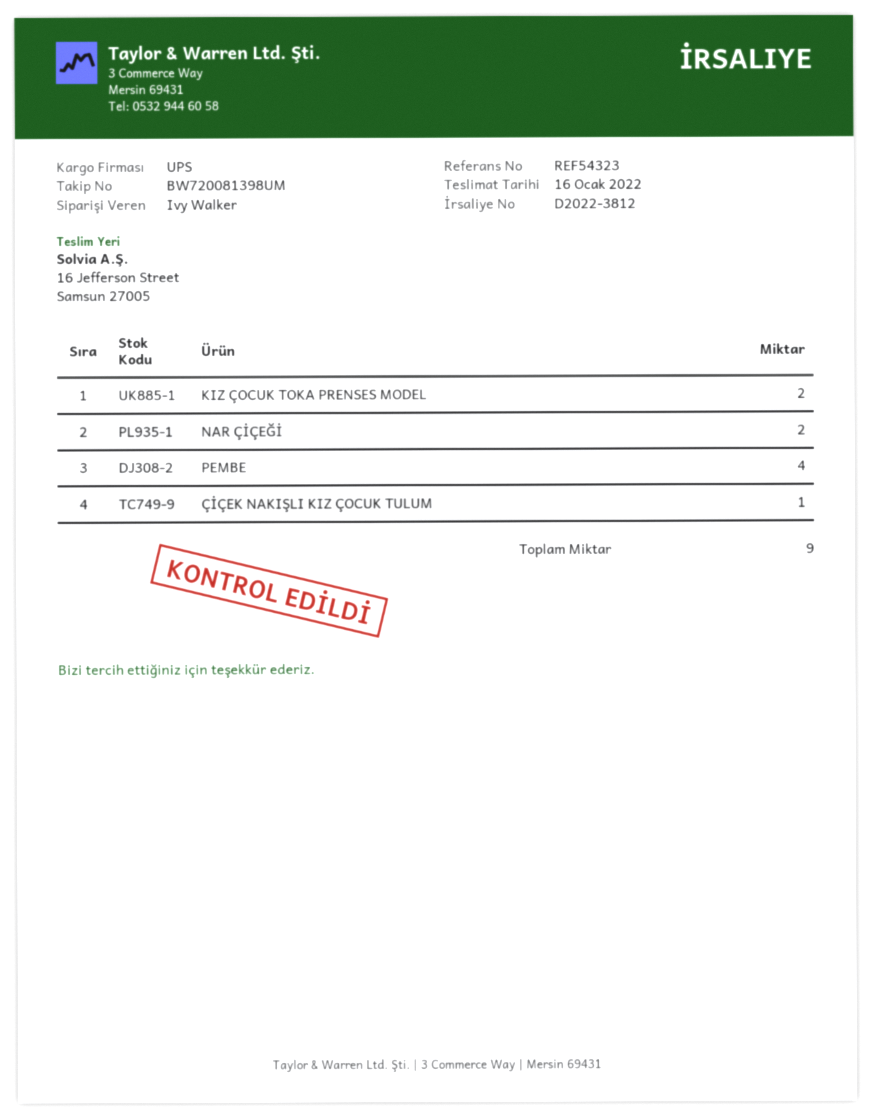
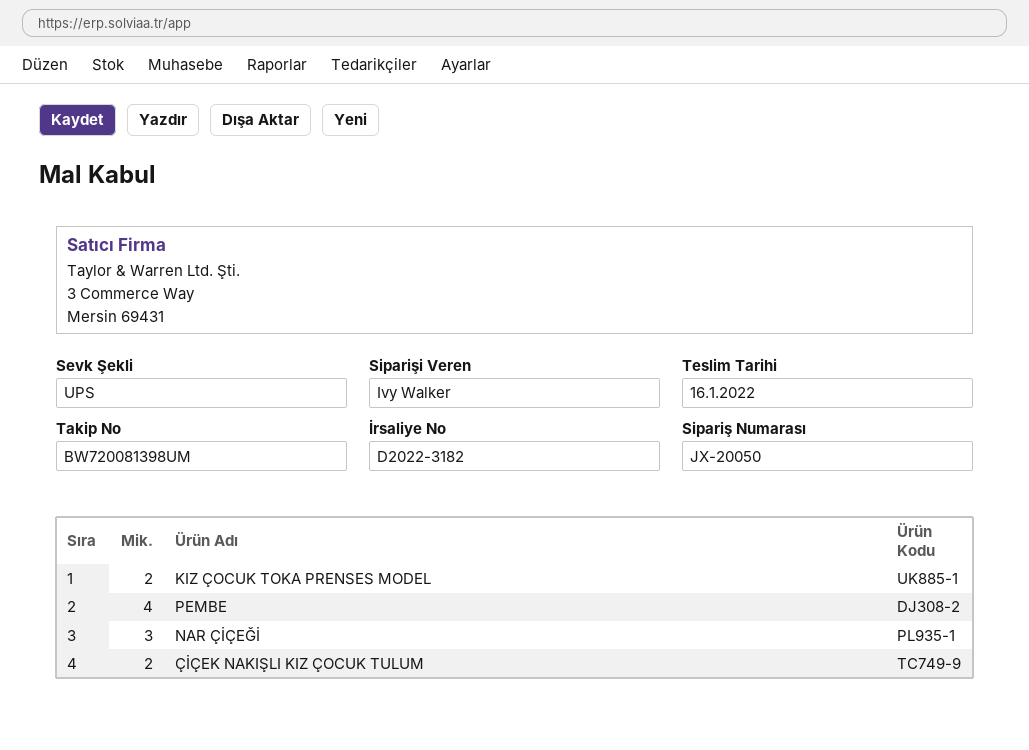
delivery note number: D2022-3812 -> D2022-3182
NAR ÇİÇEĞİ: 2 -> 3
ÇİÇEK NAKIŞLI KIZ ÇOCUK TULUM: 1 -> 2

